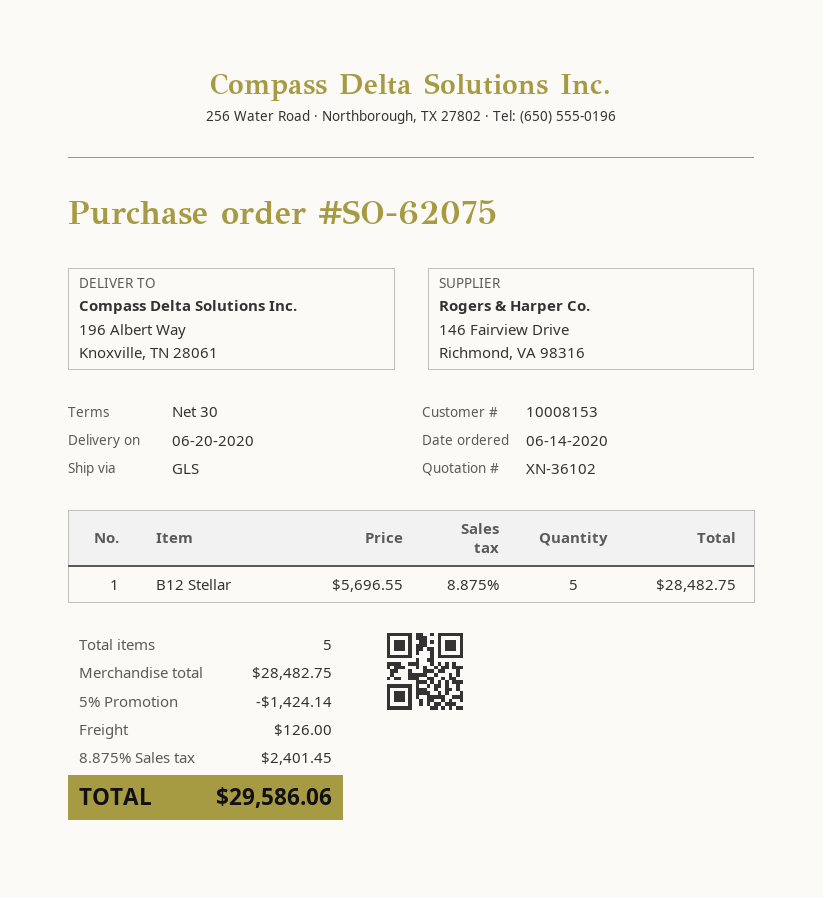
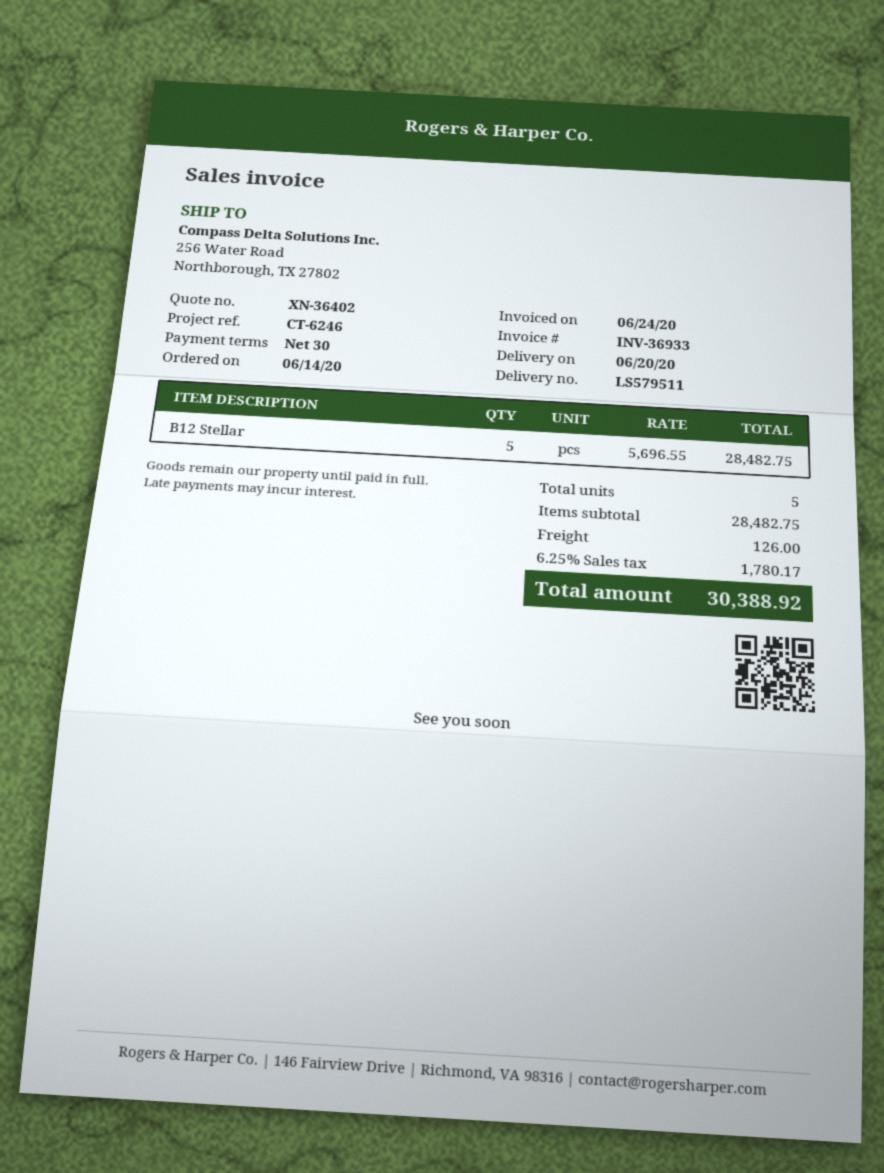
quote number: XN-36102 -> XN-36402
ship to: 196 Albert Way, Knoxville, TN 28061 -> 256 Water Road, Northborough, TX 27802
discount: 5% = 1424.14 -> none
tax: 8.875% = 2401.45 -> 6.25% = 1780.17
total: 29586.06 -> 30388.92

